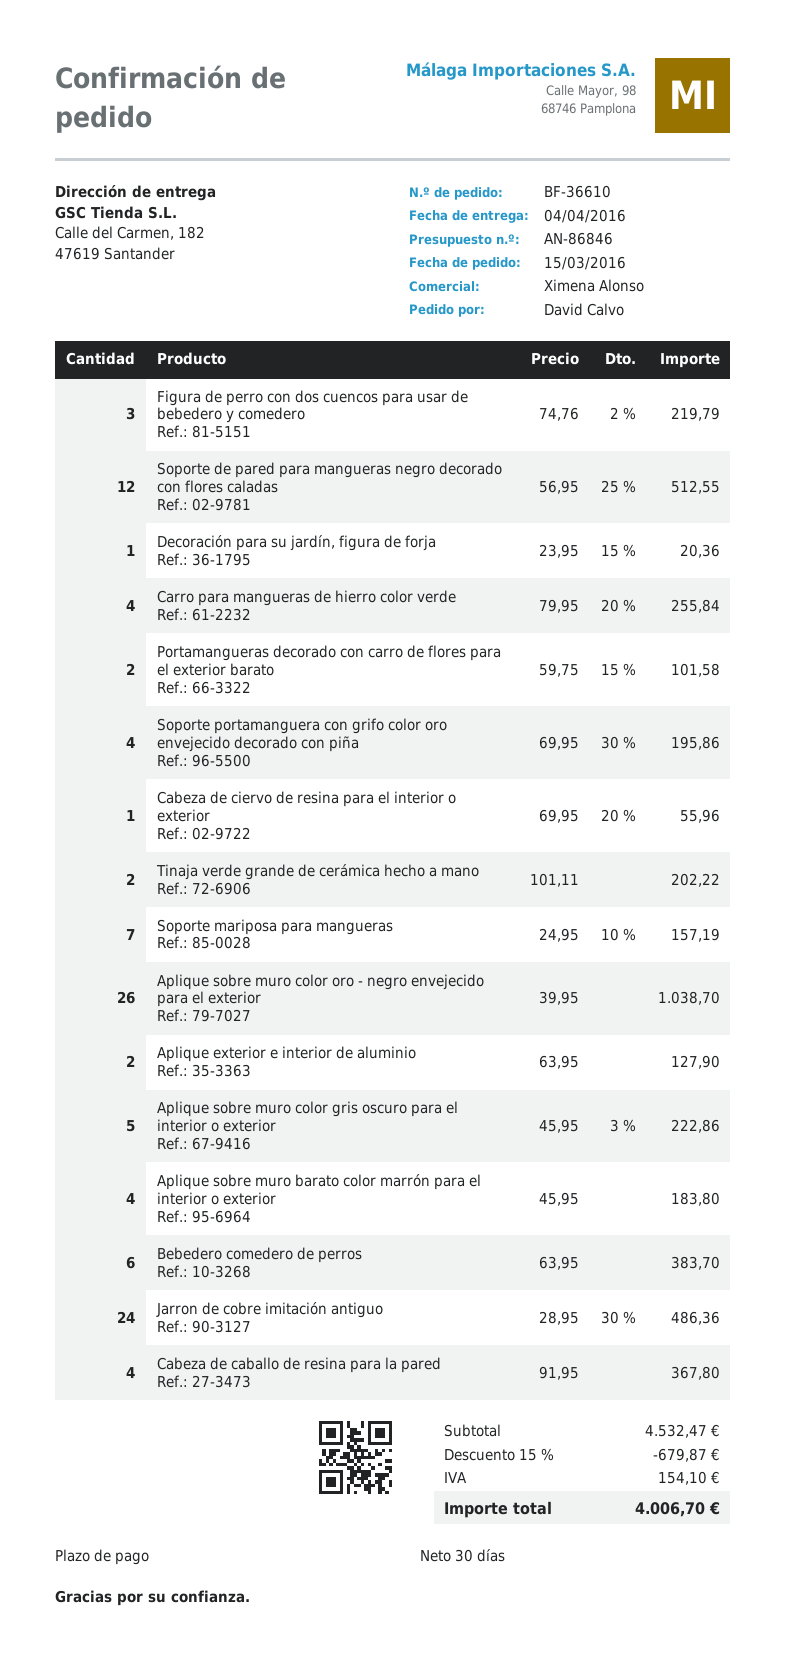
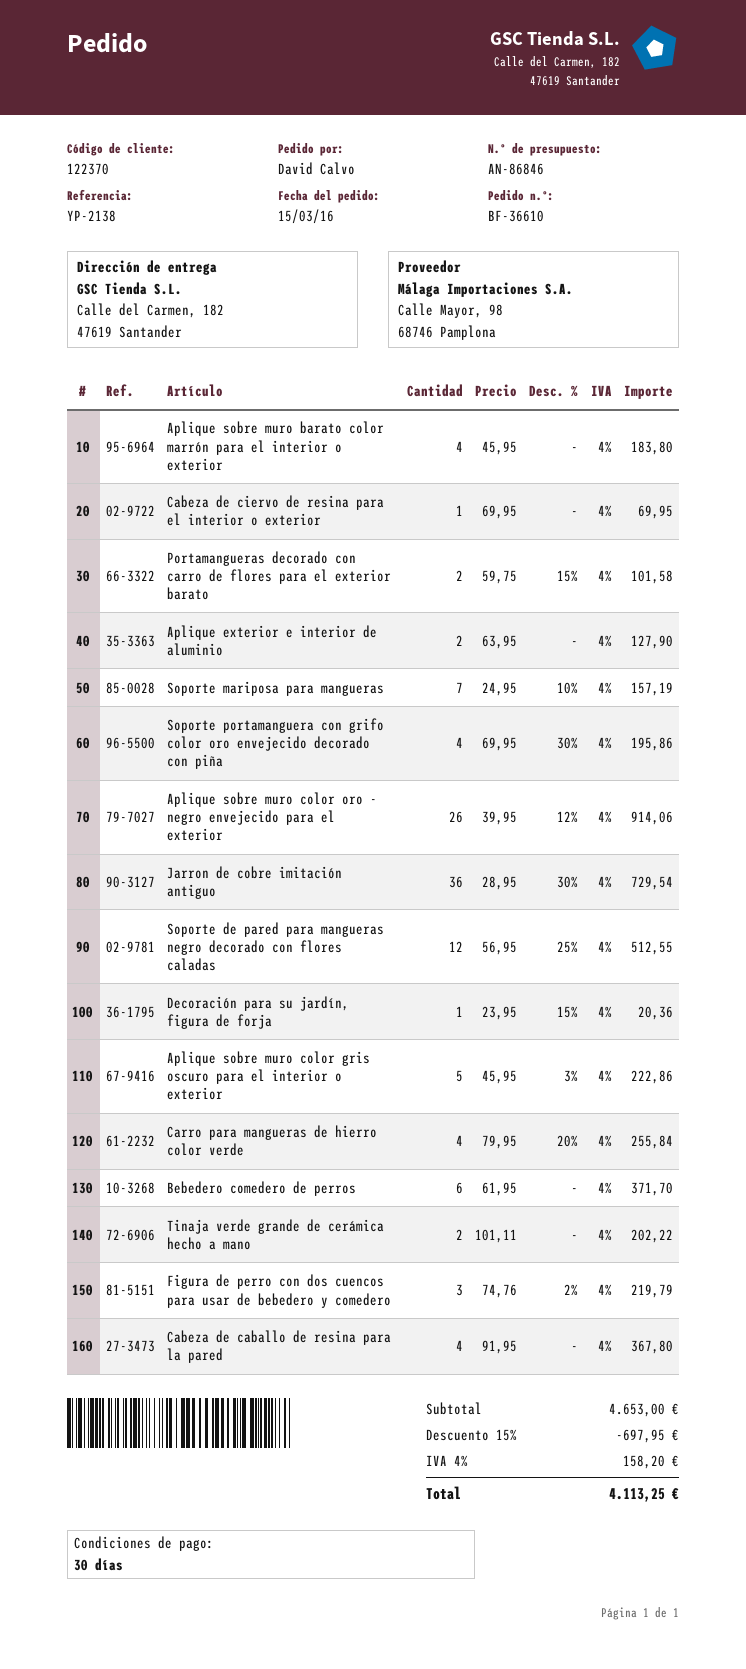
Cabeza de ciervo de resina para el interior o exterior: 1 x 69.95 - 20% = 55.96 -> 1 x 69.95 = 69.95
Aplique sobre muro color oro - negro envejecido para el exterior: 26 x 39.95 = 1038.70 -> 26 x 39.95 - 12% = 914.06
Bebedero comedero de perros: 6 x 63.95 = 383.70 -> 6 x 61.95 = 371.70
Jarron de cobre imitación antiguo: 24 x 28.95 - 30% = 486.36 -> 36 x 28.95 - 30% = 729.54
subtotal: 4532.47 -> 4653.00
discount: 15% = 679.87 -> 15% = 697.95
tax: 154.10 -> 158.20
total: 4006.70 -> 4113.25

